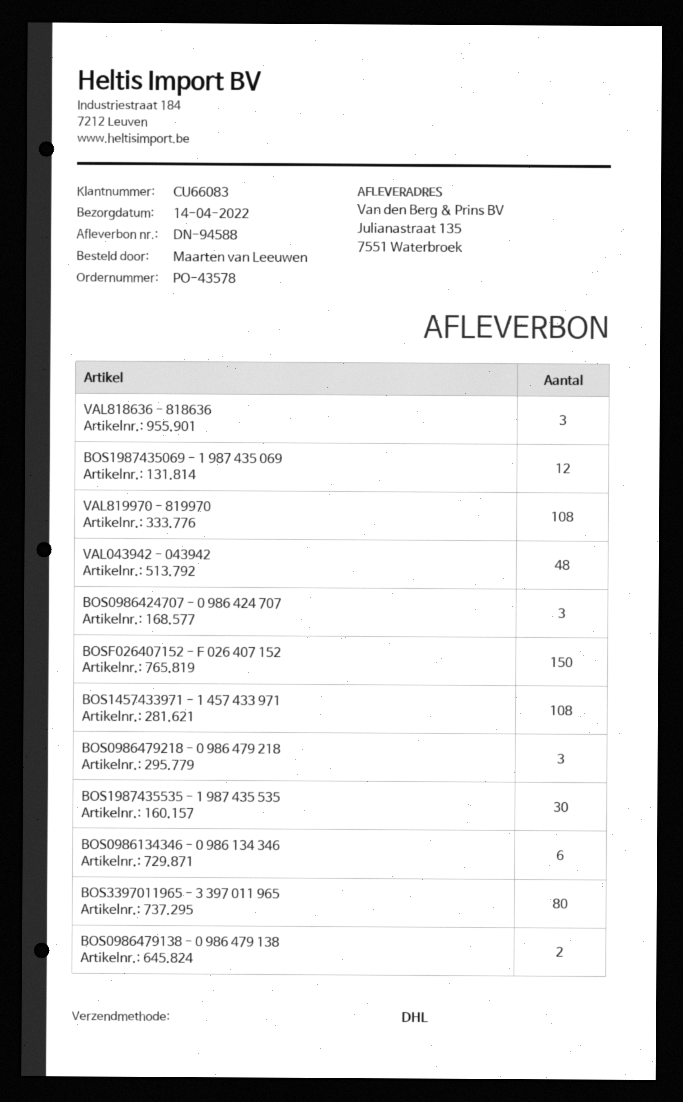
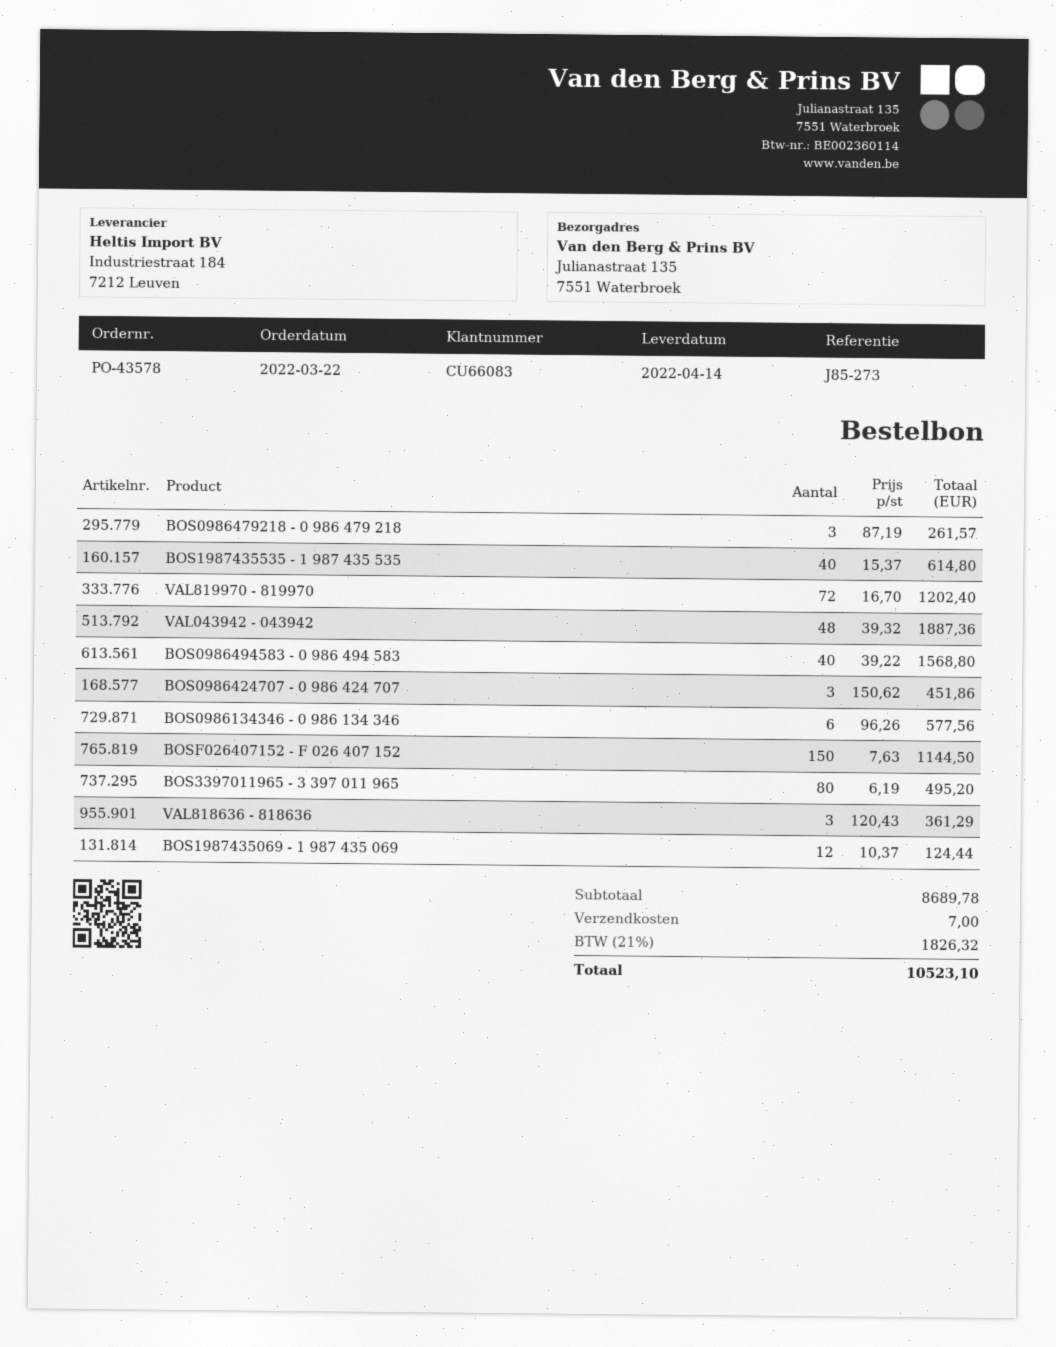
VAL819970 - 819970: 108 -> 72
BOS1457433971 - 1 457 433 971: 108 -> none
BOS1987435535 - 1 987 435 535: 30 -> 40
BOS0986479138 - 0 986 479 138: 2 -> none
BOS0986494583 - 0 986 494 583: none -> 40

